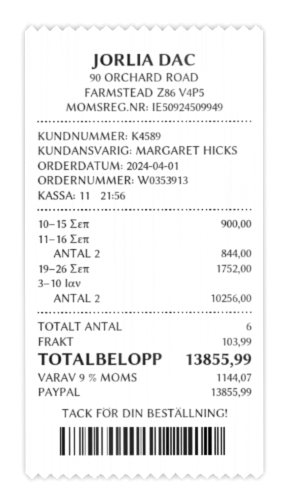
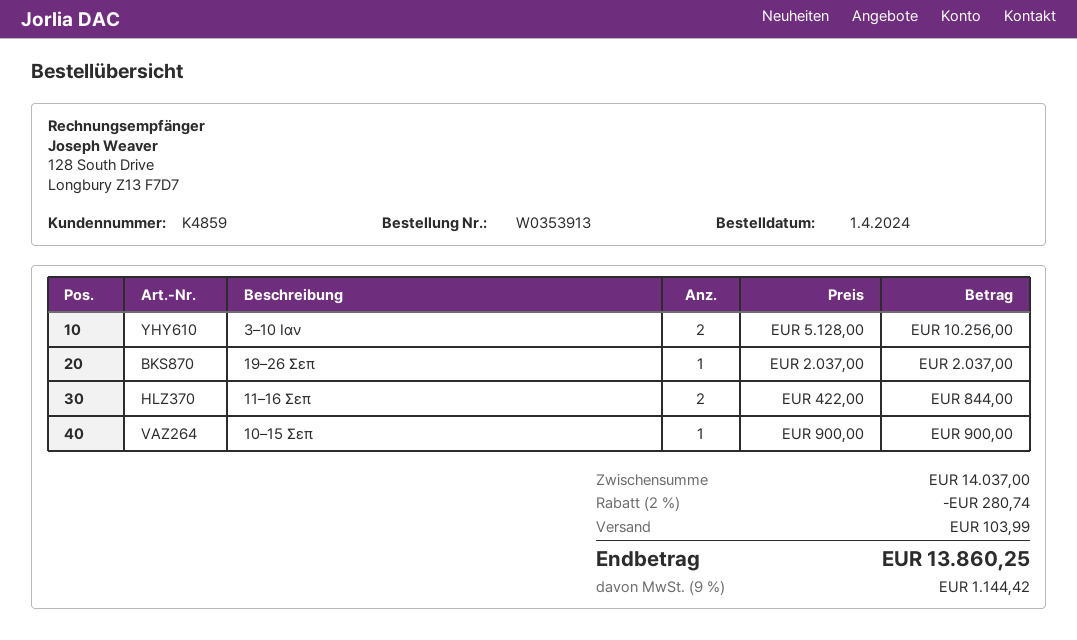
customer number: K4589 -> K4859
19–26 Σεπ: 1 for 1752.00 -> 1 for 2037.00
discount: none -> 2% = 280.74
tax: 9% = 1144.07 -> 9% = 1144.42
total: 13855.99 -> 13860.25

